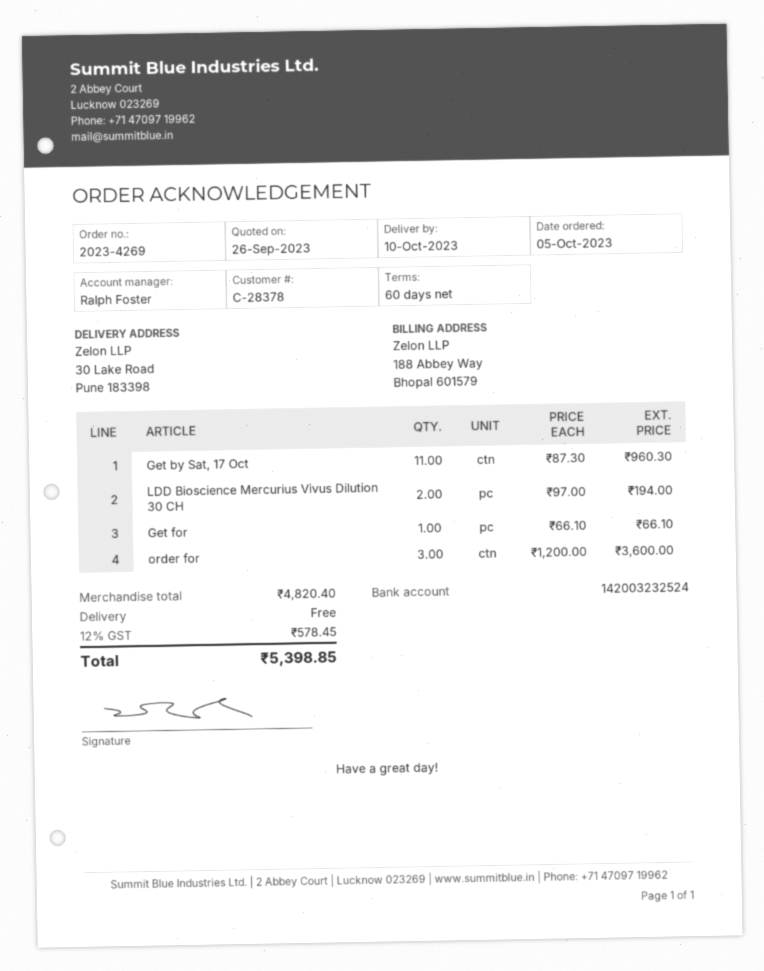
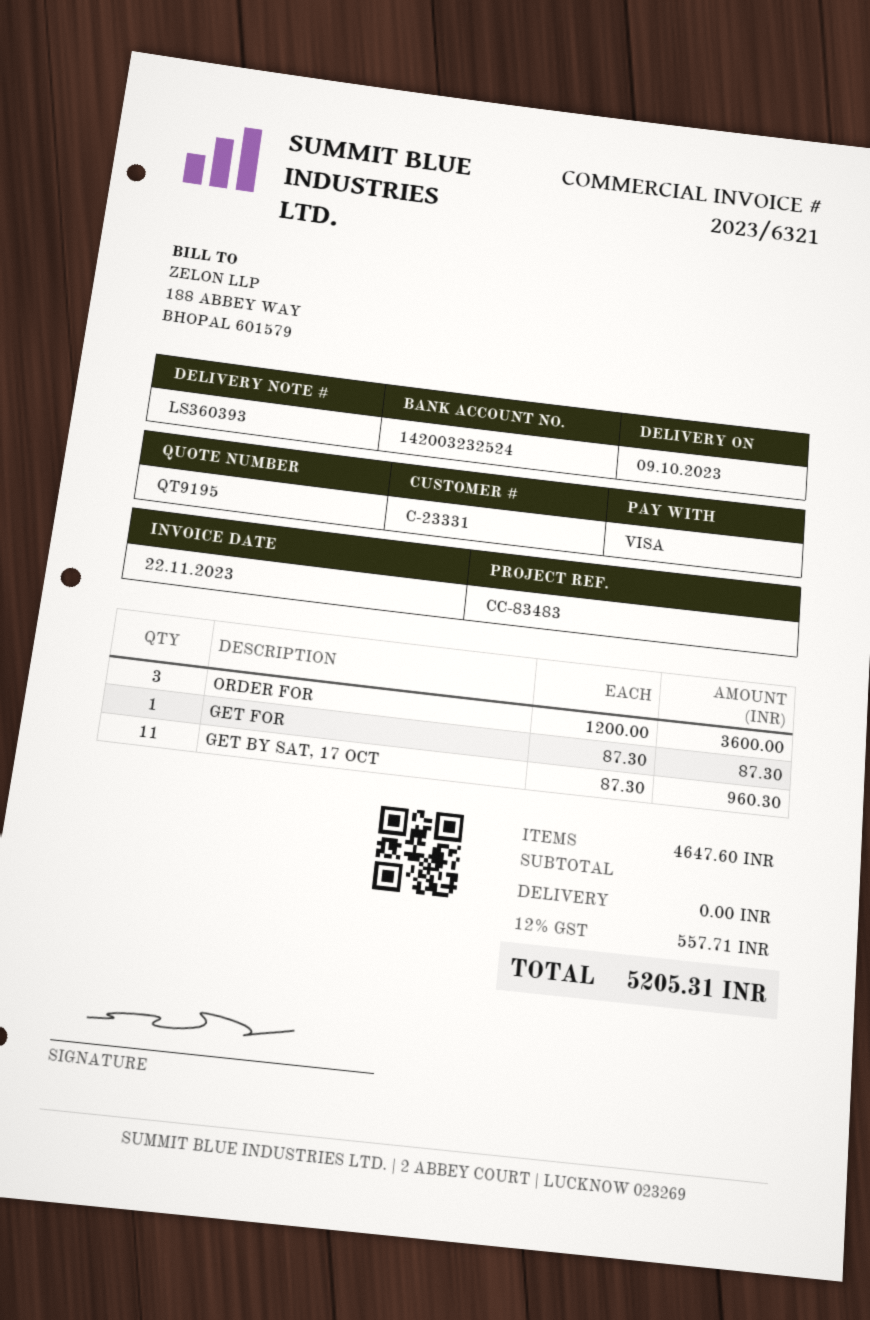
delivery date: 2023-10-10 -> 2023-10-09
customer number: C-28378 -> C-23331
LDD Bioscience Mercurius Vivus Dilution 30 CH: 2 x 97.00 = 194.00 -> none
Get for: 1 x 66.10 = 66.10 -> 1 x 87.30 = 87.30
subtotal: 4820.40 -> 4647.60
tax: 12% = 578.45 -> 12% = 557.71
total: 5398.85 -> 5205.31

